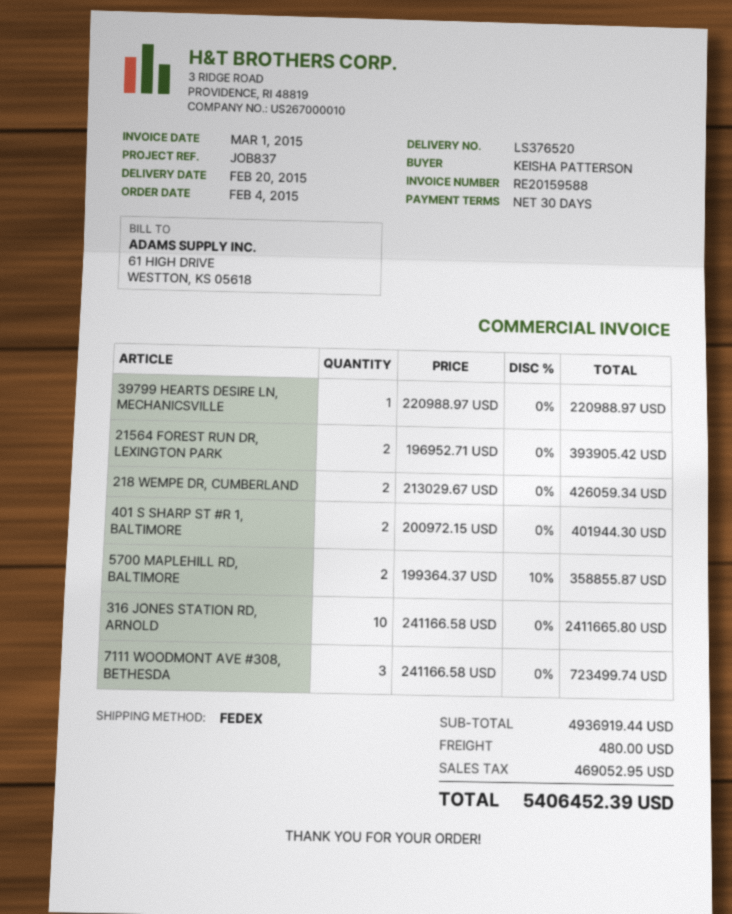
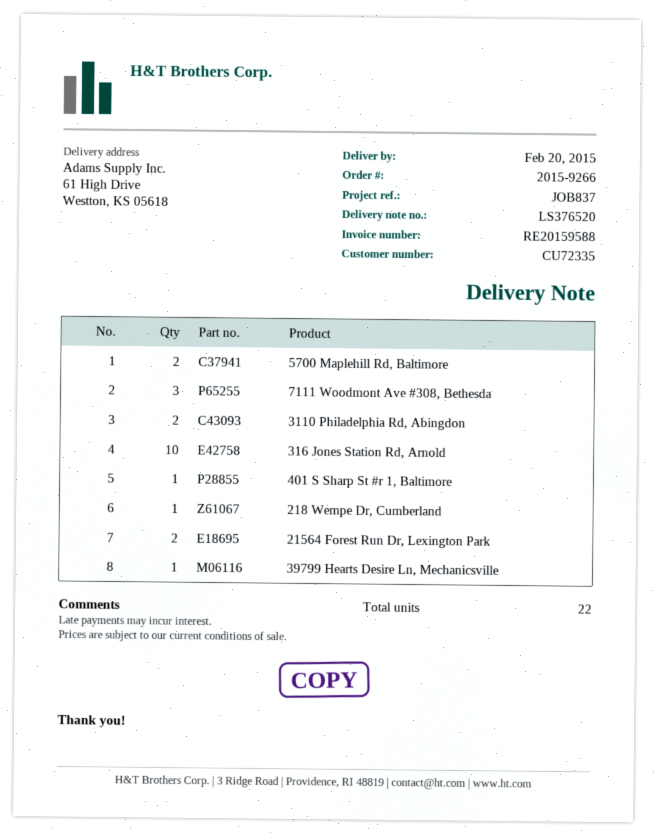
218 WEMPE DR, CUMBERLAND: 2 -> 1
401 S SHARP ST #R 1, BALTIMORE: 2 -> 1
3110 Philadelphia Rd, Abingdon: none -> 2

